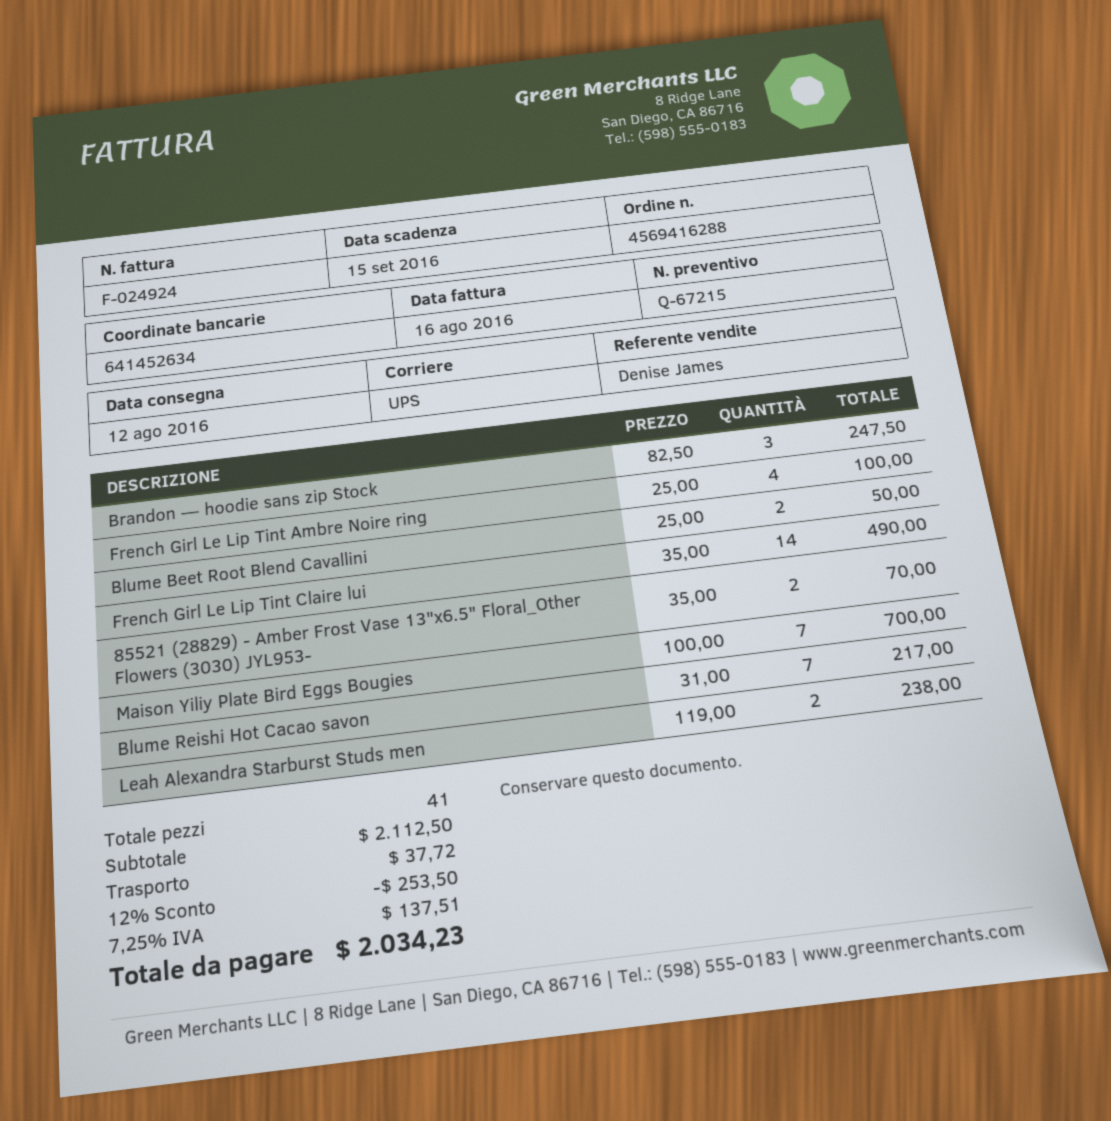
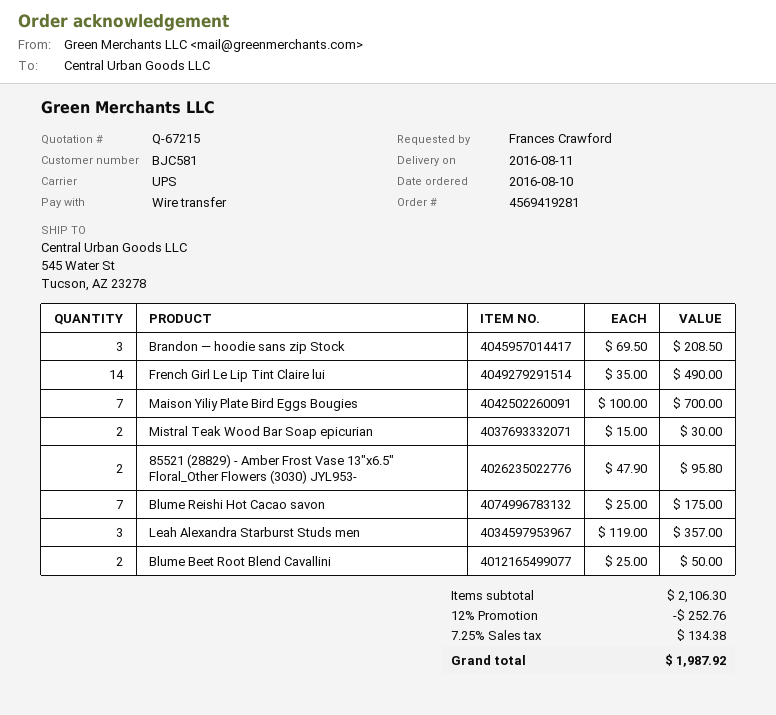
order number: 4569416288 -> 4569419281
delivery date: 2016-08-12 -> 2016-08-11
Brandon — hoodie sans zip Stock: 3 x 82.50 = 247.50 -> 3 x 69.50 = 208.50
French Girl Le Lip Tint Ambre Noire ring: 4 x 25.00 = 100.00 -> none
85521 (28829) - Amber Frost Vase 13"x6.5" Floral_Other Flowers (3030) JYL953-: 2 x 35.00 = 70.00 -> 2 x 47.90 = 95.80
Blume Reishi Hot Cacao savon: 7 x 31.00 = 217.00 -> 7 x 25.00 = 175.00
Leah Alexandra Starburst Studs men: 2 x 119.00 = 238.00 -> 3 x 119.00 = 357.00
Mistral Teak Wood Bar Soap epicurian: none -> 2 x 15.00 = 30.00
subtotal: 2112.50 -> 2106.30
discount: 12% = 253.50 -> 12% = 252.76
shipping: 37.72 -> none
tax: 7.25% = 137.51 -> 7.25% = 134.38
total: 2034.23 -> 1987.92

